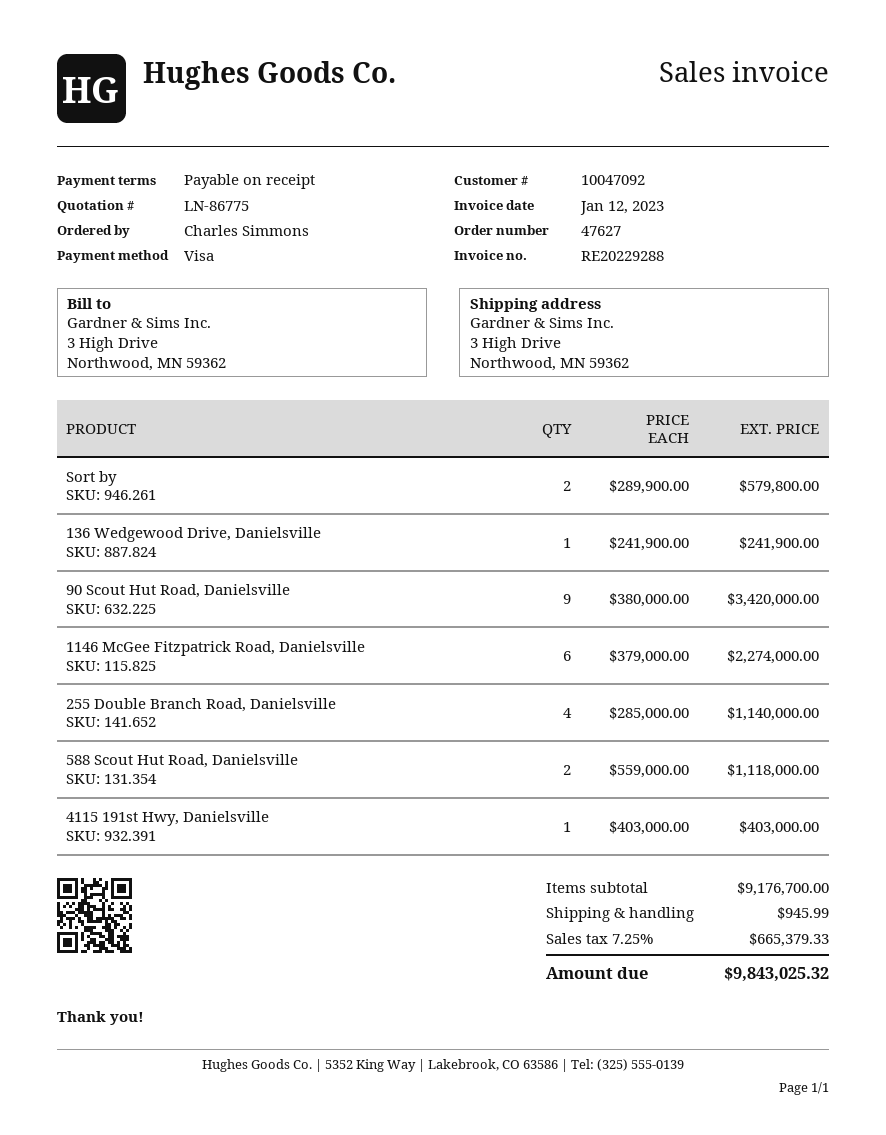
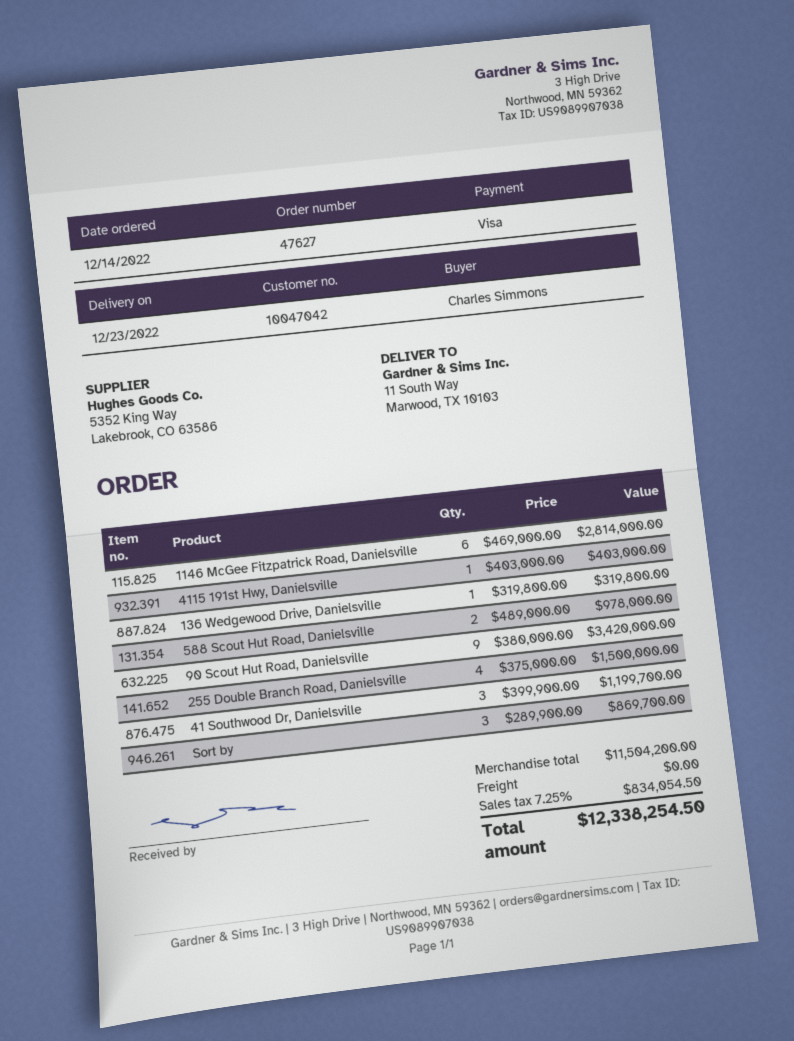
customer number: 10047092 -> 10047042
ship to: 3 High Drive, Northwood, MN 59362 -> 11 South Way, Marwood, TX 10103
Sort by: 2 x 289900.00 = 579800.00 -> 3 x 289900.00 = 869700.00
136 Wedgewood Drive, Danielsville: 1 x 241900.00 = 241900.00 -> 1 x 319800.00 = 319800.00
1146 McGee Fitzpatrick Road, Danielsville: 6 x 379000.00 = 2274000.00 -> 6 x 469000.00 = 2814000.00
255 Double Branch Road, Danielsville: 4 x 285000.00 = 1140000.00 -> 4 x 375000.00 = 1500000.00
588 Scout Hut Road, Danielsville: 2 x 559000.00 = 1118000.00 -> 2 x 489000.00 = 978000.00
41 Southwood Dr, Danielsville: none -> 3 x 399900.00 = 1199700.00
subtotal: 9176700.00 -> 11504200.00
shipping: 945.99 -> 0.00
tax: 7.25% = 665379.33 -> 7.25% = 834054.50
total: 9843025.32 -> 12338254.50

